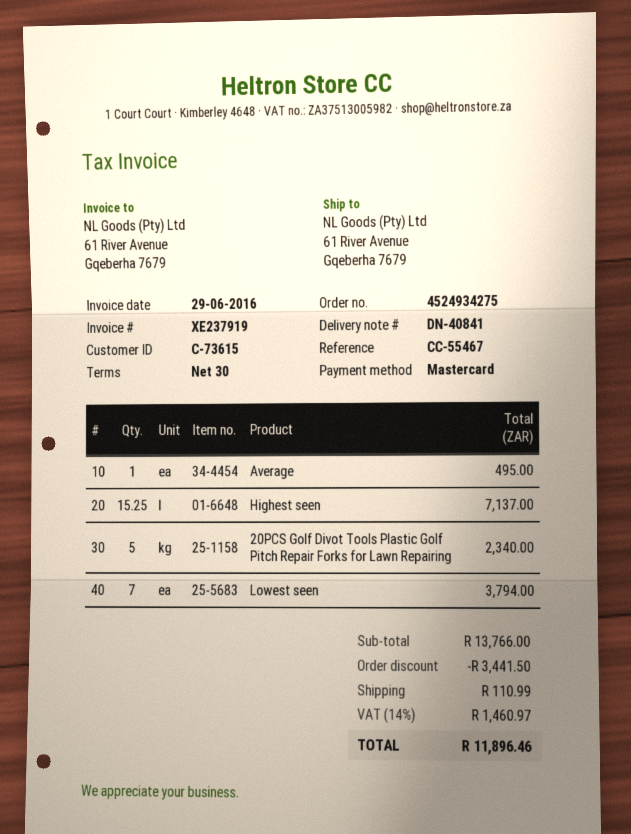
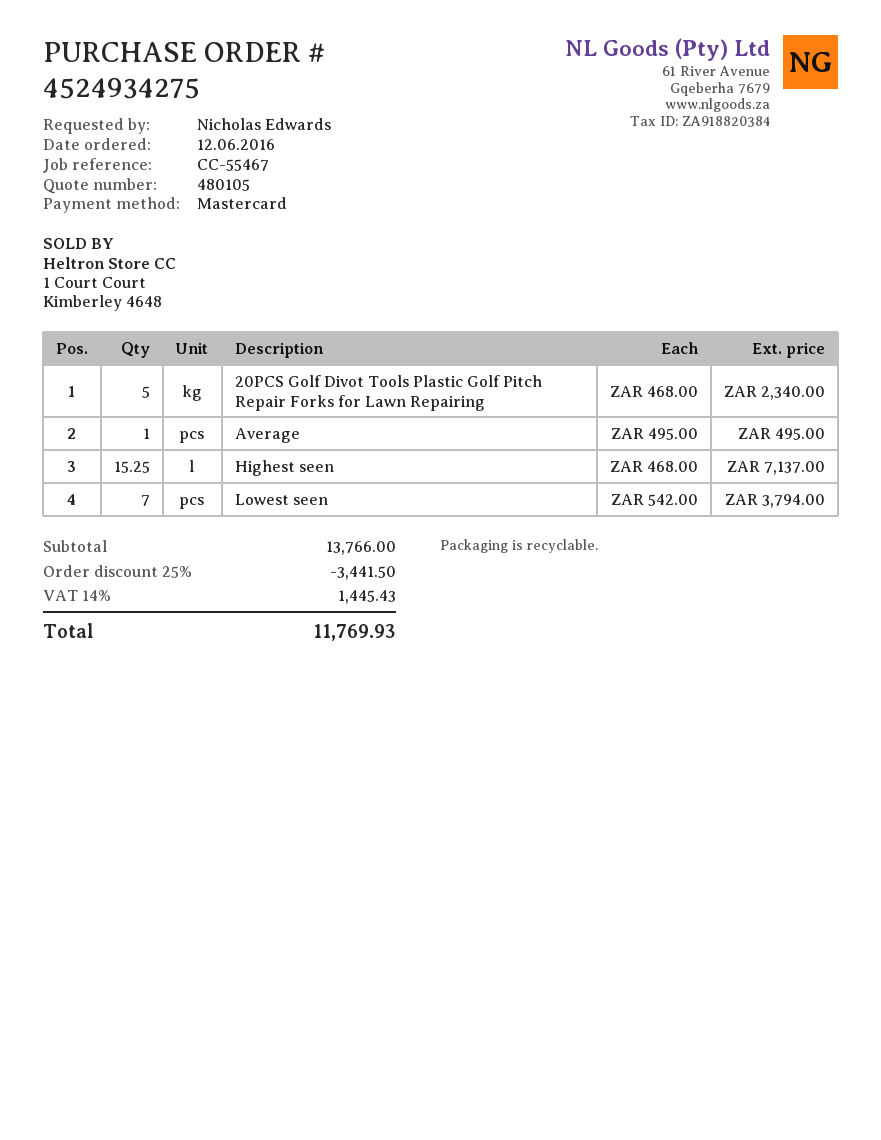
shipping: 110.99 -> none
tax: 14% = 1460.97 -> 14% = 1445.43
total: 11896.46 -> 11769.93

